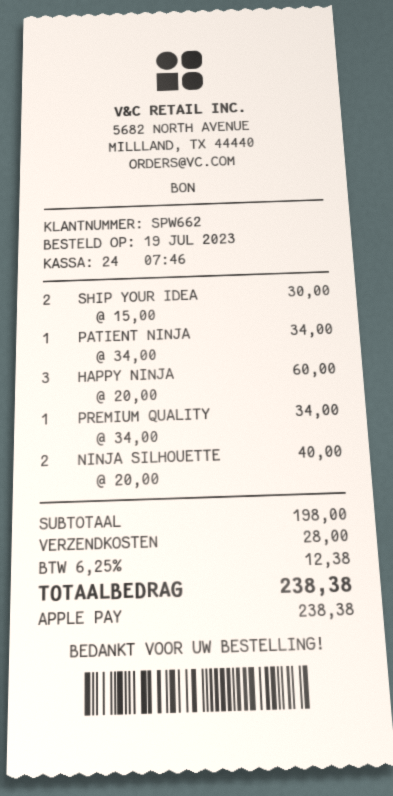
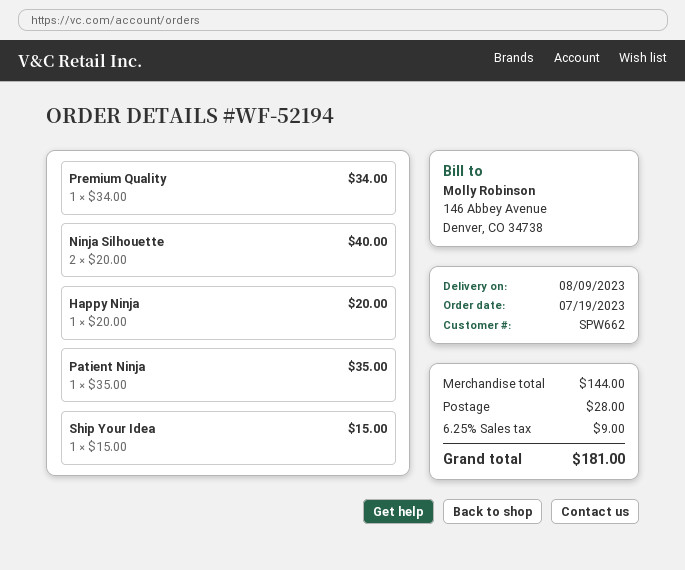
SHIP YOUR IDEA: 2 x 15.00 = 30.00 -> 1 x 15.00 = 15.00
PATIENT NINJA: 1 x 34.00 = 34.00 -> 1 x 35.00 = 35.00
HAPPY NINJA: 3 x 20.00 = 60.00 -> 1 x 20.00 = 20.00
subtotal: 198.00 -> 144.00
tax: 6.25% = 12.38 -> 6.25% = 9.00
total: 238.38 -> 181.00

